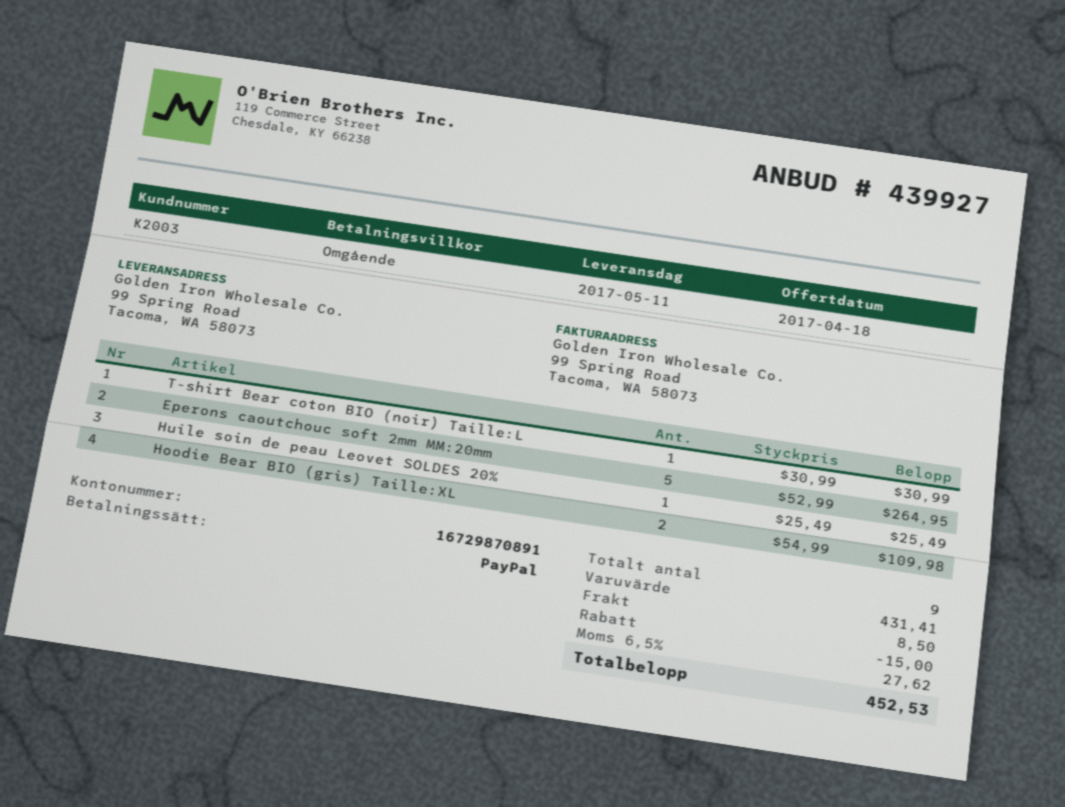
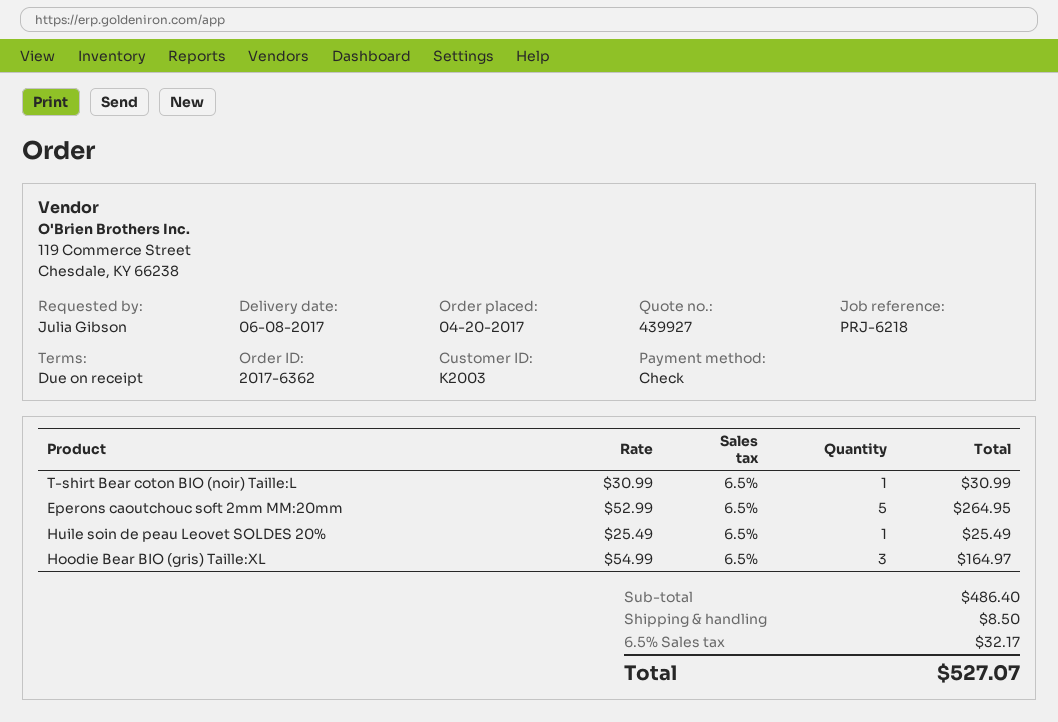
delivery date: 2017-05-11 -> 2017-06-08
payment method: PayPal -> cheque
Hoodie Bear BIO (gris) Taille:XL: 2 x 54.99 = 109.98 -> 3 x 54.99 = 164.97
subtotal: 431.41 -> 486.40
discount: 15.00 -> none
tax: 6.5% = 27.62 -> 6.5% = 32.17
total: 452.53 -> 527.07

